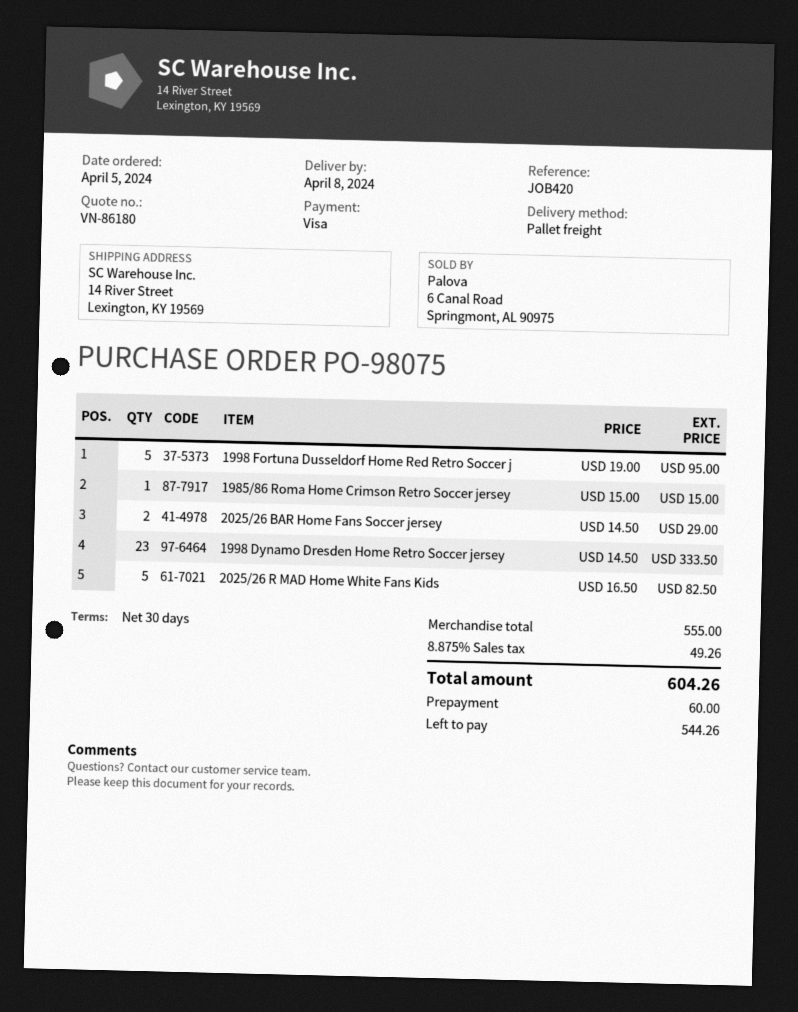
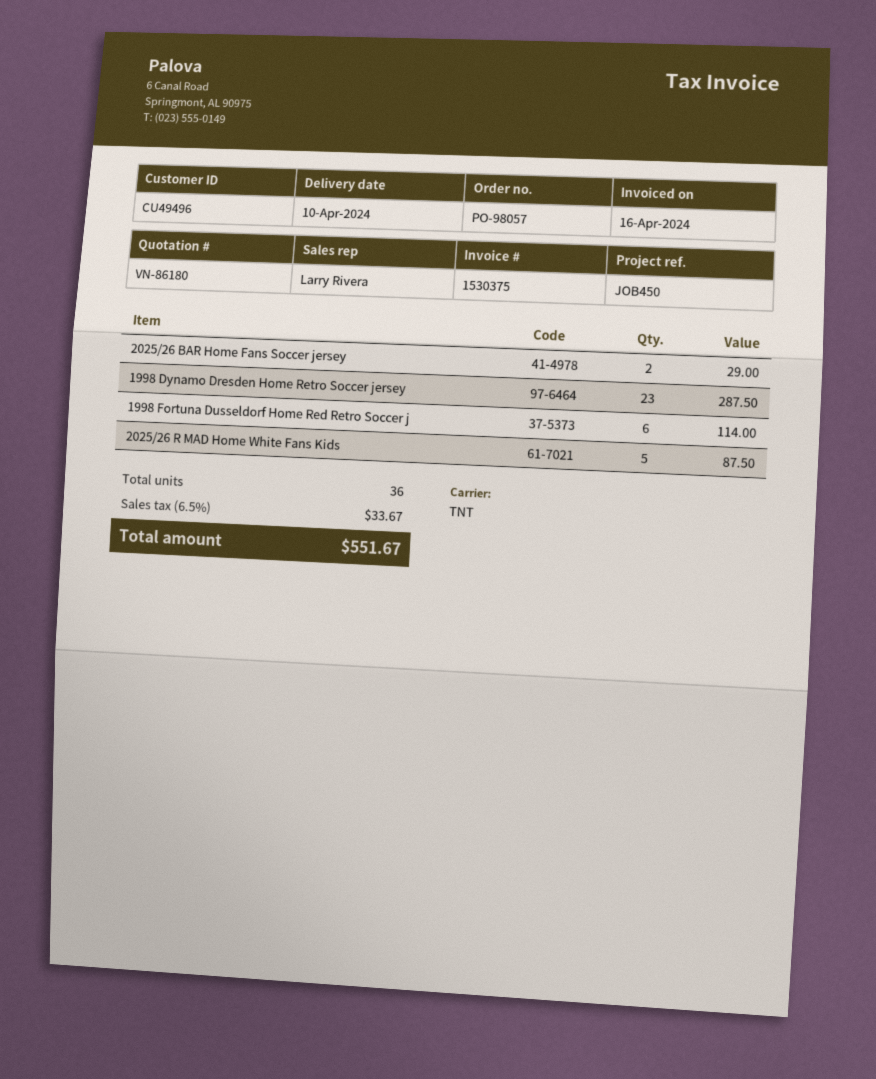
order number: PO-98075 -> PO-98057
delivery date: 2024-04-08 -> 2024-04-10
reference: JOB420 -> JOB450
shipping method: pallet freight -> TNT
1998 Fortuna Dusseldorf Home Red Retro Soccer j: 5 for 95.00 -> 6 for 114.00
1985/86 Roma Home Crimson Retro Soccer jersey: 1 for 15.00 -> none
1998 Dynamo Dresden Home Retro Soccer jersey: 23 for 333.50 -> 23 for 287.50
2025/26 R MAD Home White Fans Kids: 5 for 82.50 -> 5 for 87.50
tax: 8.875% = 49.26 -> 6.5% = 33.67
total: 604.26 -> 551.67

